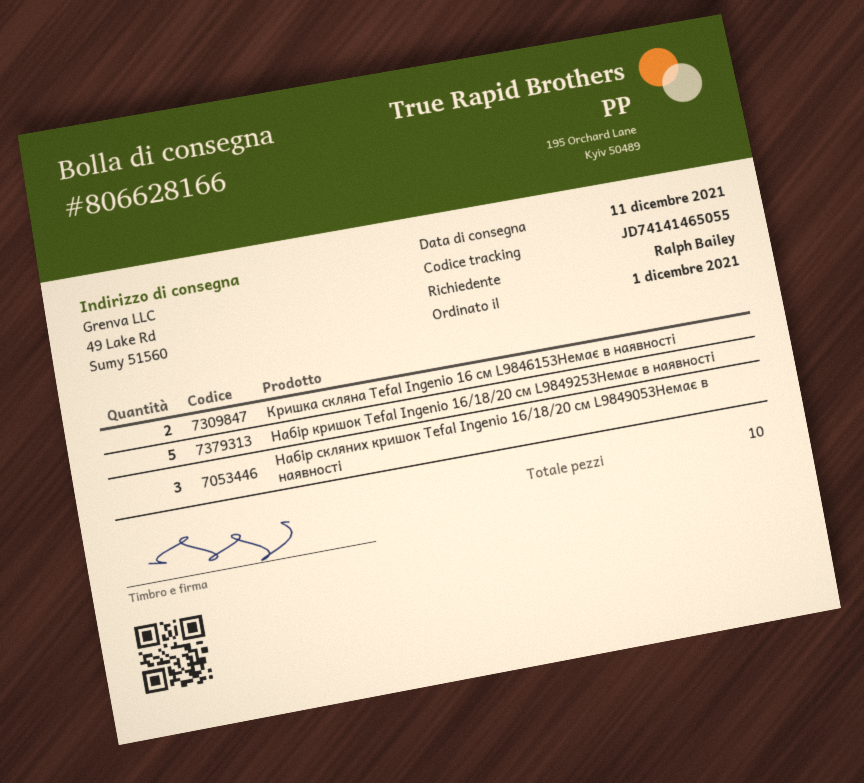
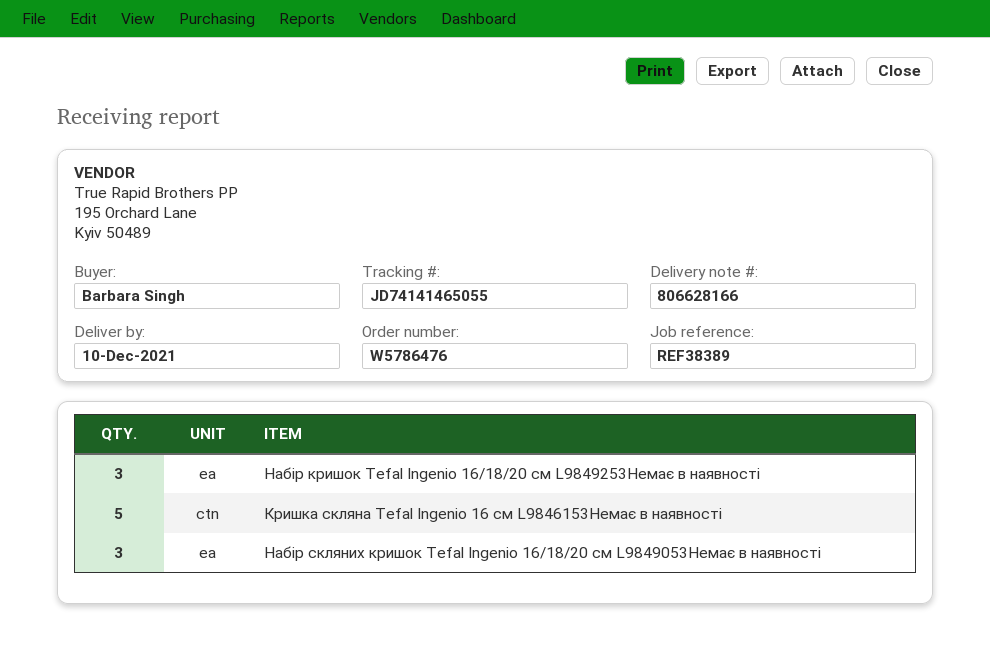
delivery date: 2021-12-11 -> 2021-12-10
ordered by: Ralph Bailey -> Barbara Singh
Кришка скляна Tefal Ingenio 16 см L9846153Немає в наявності: 2 -> 5
Набір кришок Tefal Ingenio 16/18/20 см L9849253Немає в наявності: 5 -> 3

